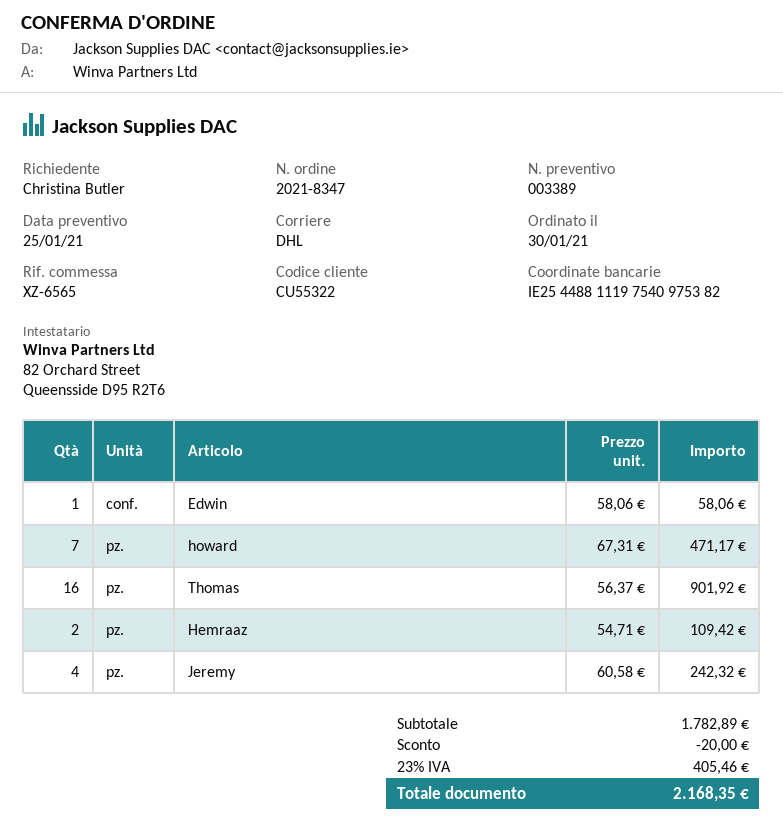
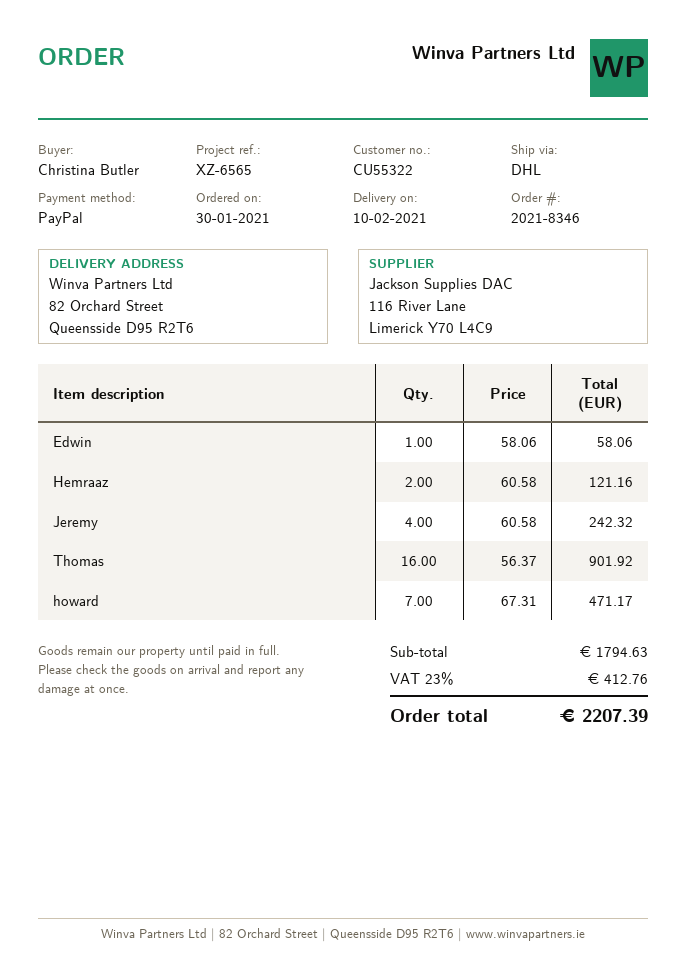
order number: 2021-8347 -> 2021-8346
Hemraaz: 2 x 54.71 = 109.42 -> 2 x 60.58 = 121.16
subtotal: 1782.89 -> 1794.63
discount: 20.00 -> none
tax: 23% = 405.46 -> 23% = 412.76
total: 2168.35 -> 2207.39

